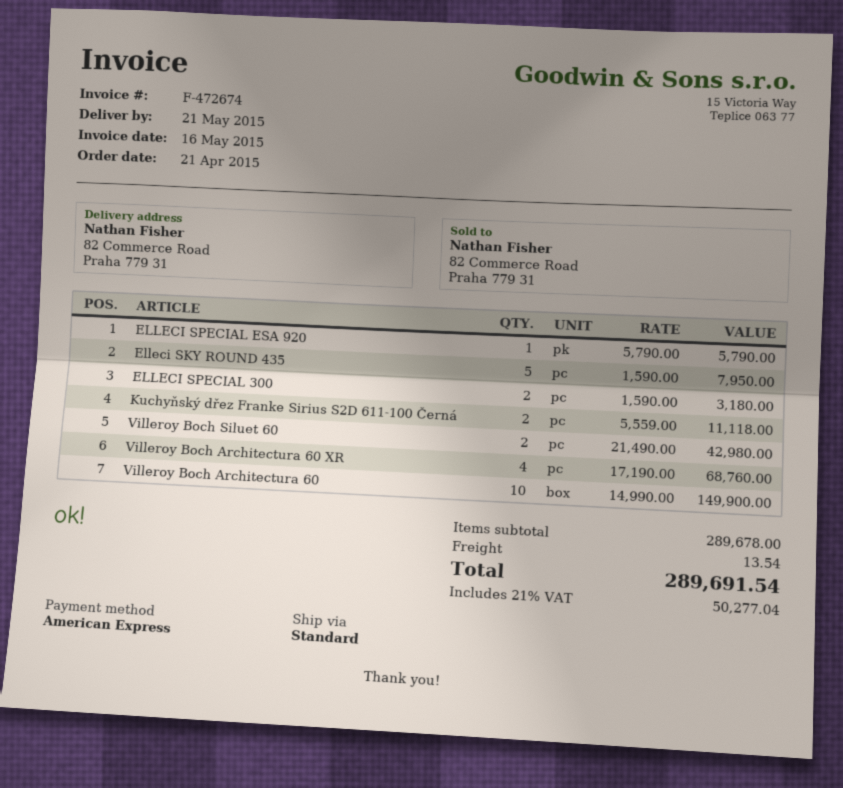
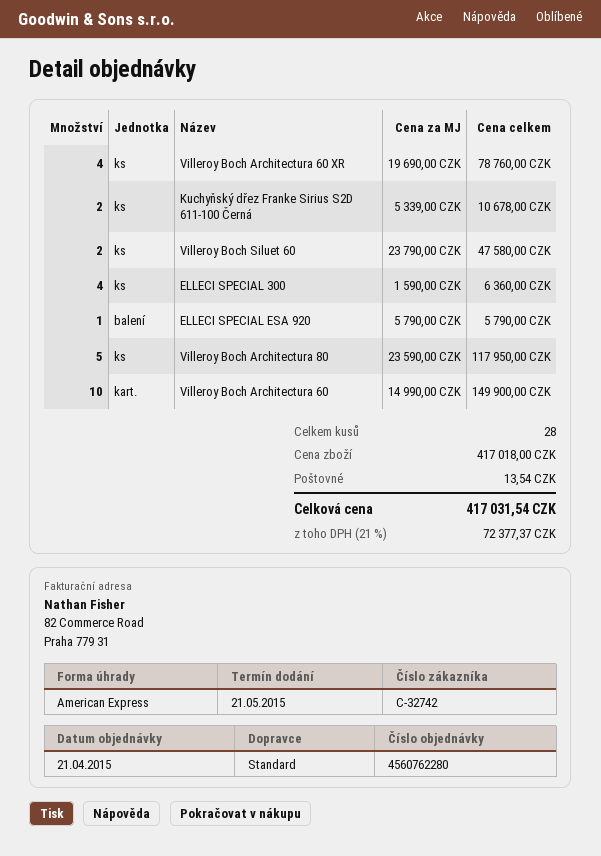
Elleci SKY ROUND 435: 5 x 1590.00 = 7950.00 -> none
ELLECI SPECIAL 300: 2 x 1590.00 = 3180.00 -> 4 x 1590.00 = 6360.00
Kuchyňský dřez Franke Sirius S2D 611-100 Černá: 2 x 5559.00 = 11118.00 -> 2 x 5339.00 = 10678.00
Villeroy Boch Siluet 60: 2 x 21490.00 = 42980.00 -> 2 x 23790.00 = 47580.00
Villeroy Boch Architectura 60 XR: 4 x 17190.00 = 68760.00 -> 4 x 19690.00 = 78760.00
Villeroy Boch Architectura 80: none -> 5 x 23590.00 = 117950.00
subtotal: 289678.00 -> 417018.00
tax: 21% = 50277.04 -> 21% = 72377.37
total: 289691.54 -> 417031.54

